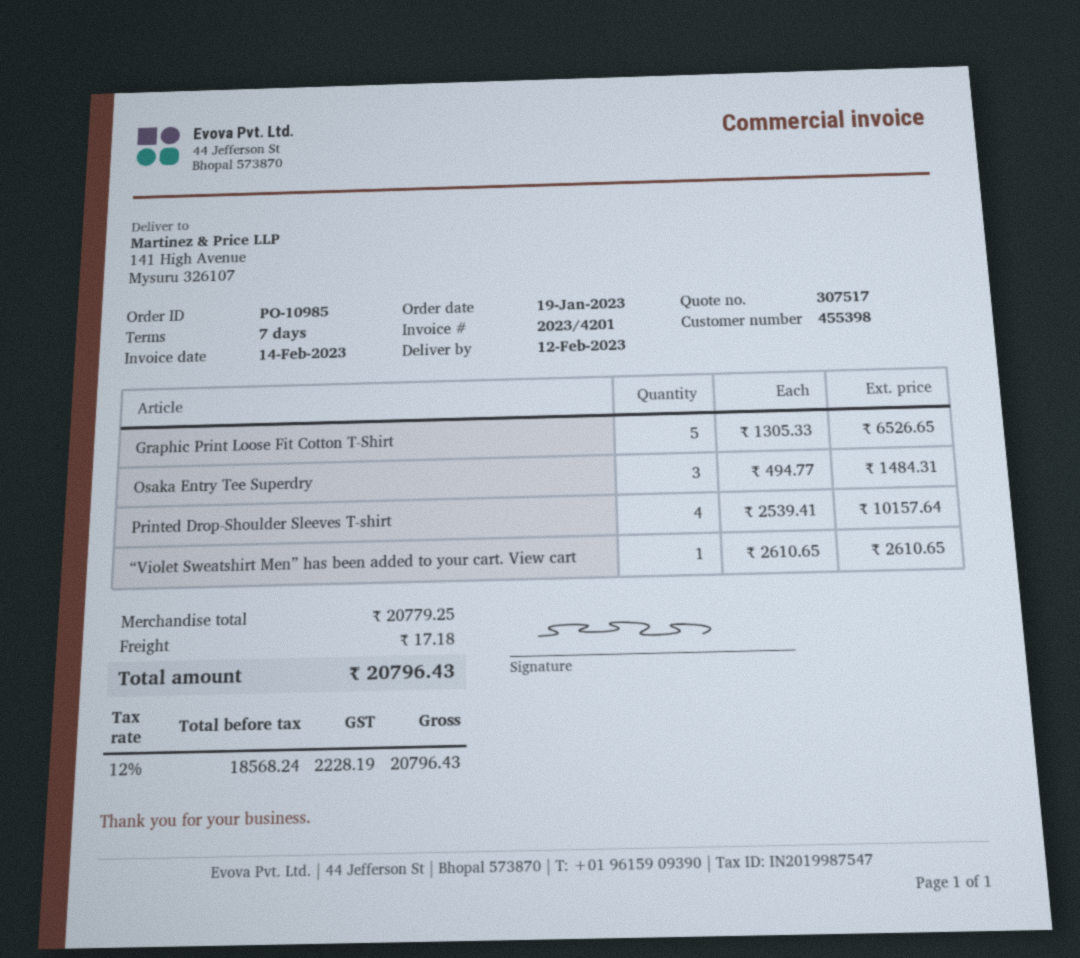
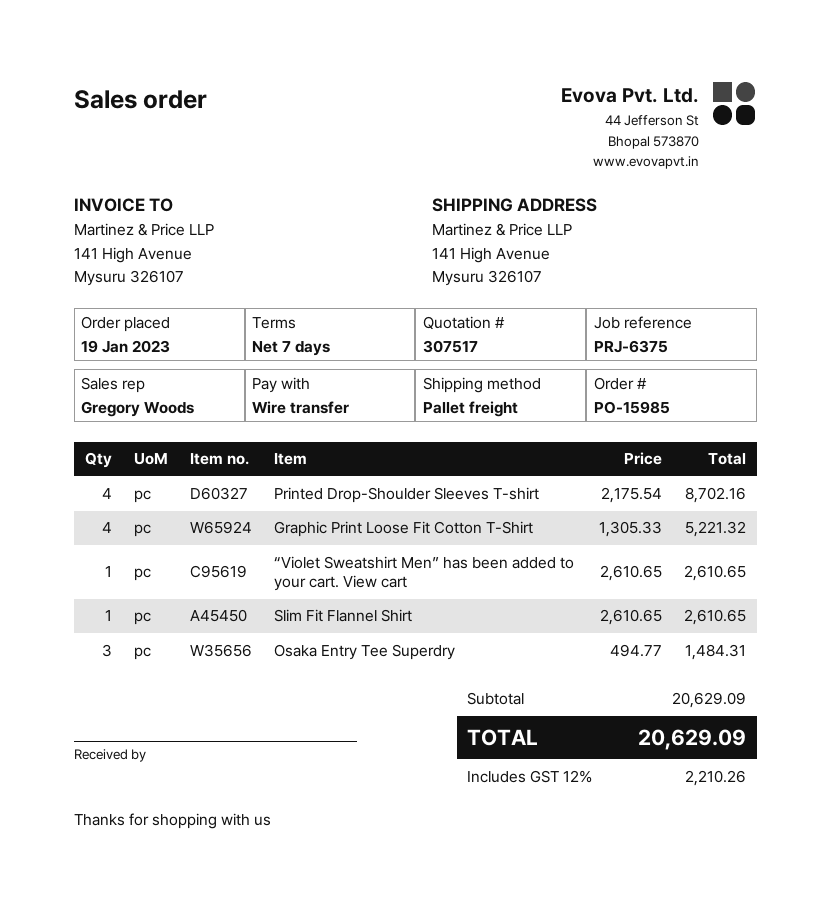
order number: PO-10985 -> PO-15985
Graphic Print Loose Fit Cotton T-Shirt: 5 x 1305.33 = 6526.65 -> 4 x 1305.33 = 5221.32
Printed Drop-Shoulder Sleeves T-shirt: 4 x 2539.41 = 10157.64 -> 4 x 2175.54 = 8702.16
Slim Fit Flannel Shirt: none -> 1 x 2610.65 = 2610.65
subtotal: 20779.25 -> 20629.09
shipping: 17.18 -> none
tax: 12% = 2228.19 -> 12% = 2210.26
total: 20796.43 -> 20629.09

